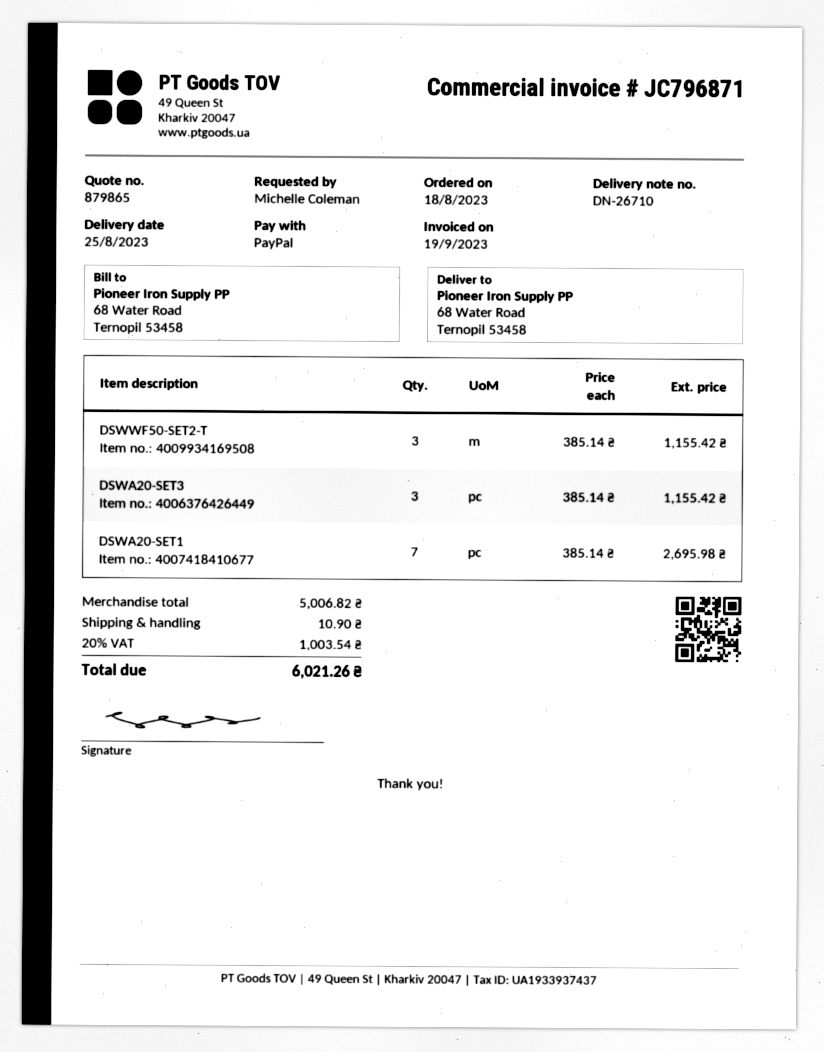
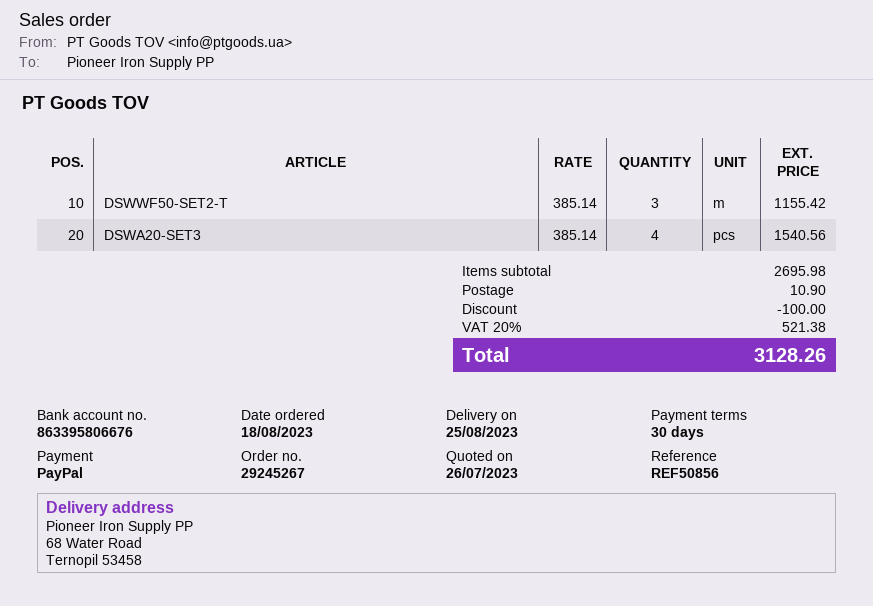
DSWA20-SET3: 3 x 385.14 = 1155.42 -> 4 x 385.14 = 1540.56
DSWA20-SET1: 7 x 385.14 = 2695.98 -> none
subtotal: 5006.82 -> 2695.98
discount: none -> 100.00
tax: 20% = 1003.54 -> 20% = 521.38
total: 6021.26 -> 3128.26

